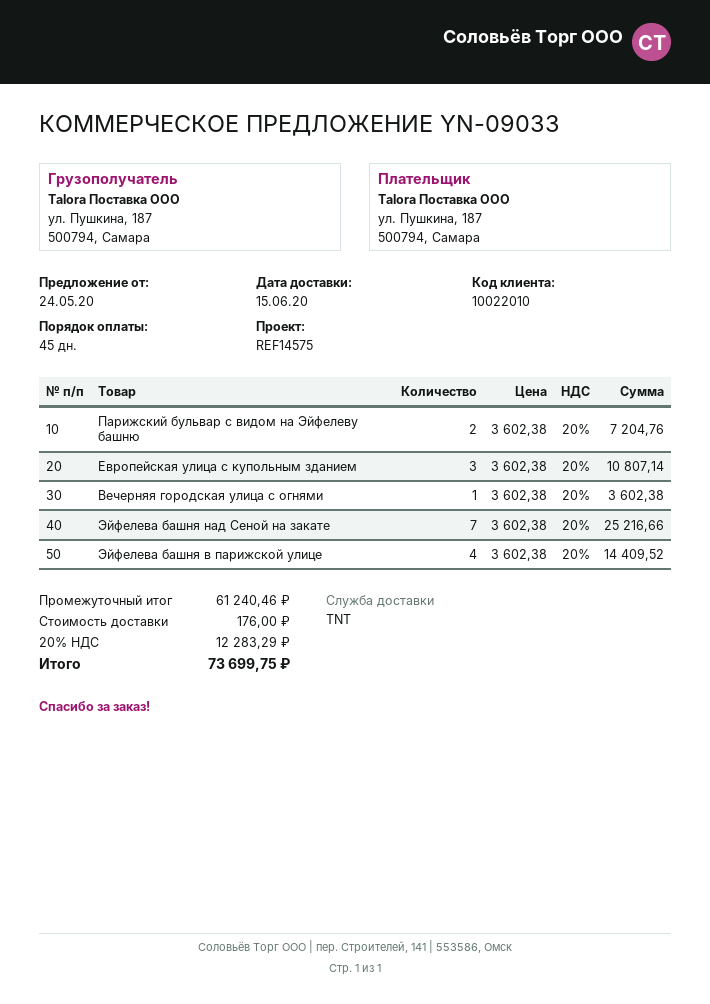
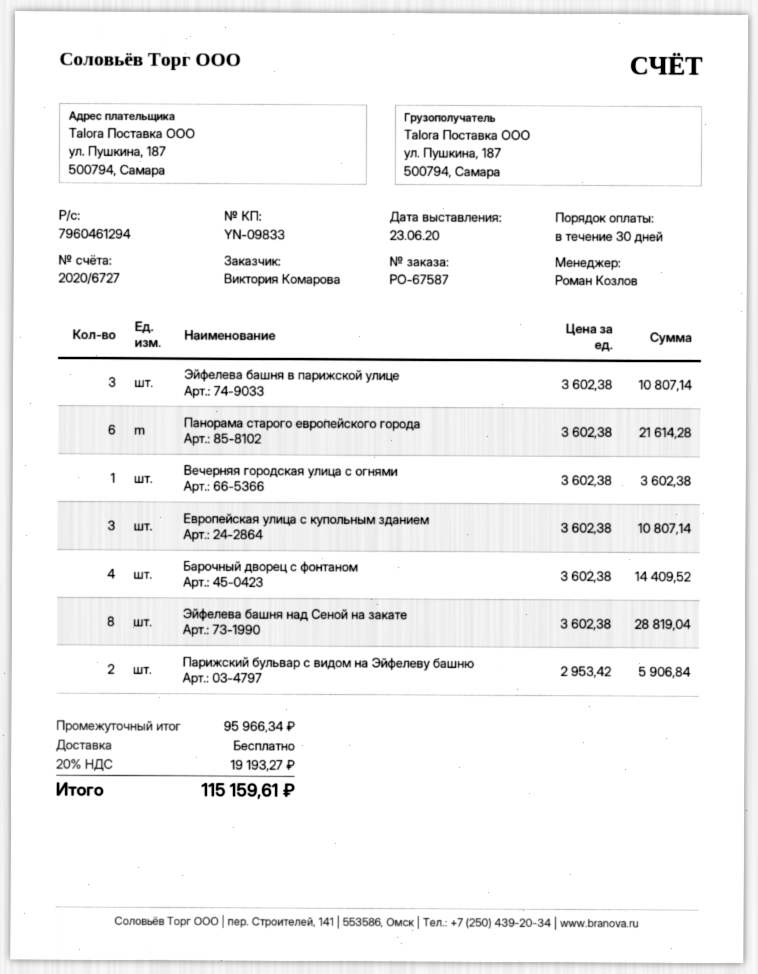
quote number: YN-09033 -> YN-09833
payment terms: 45 days -> 30 days
Парижский бульвар с видом на Эйфелеву башню: 2 x 3602.38 = 7204.76 -> 2 x 2953.42 = 5906.84
Эйфелева башня над Сеной на закате: 7 x 3602.38 = 25216.66 -> 8 x 3602.38 = 28819.04
Эйфелева башня в парижской улице: 4 x 3602.38 = 14409.52 -> 3 x 3602.38 = 10807.14
Панорама старого европейского города: none -> 6 x 3602.38 = 21614.28
Барочный дворец с фонтаном: none -> 4 x 3602.38 = 14409.52
subtotal: 61240.46 -> 95966.34
shipping: 176.00 -> 0.00
tax: 20% = 12283.29 -> 20% = 19193.27
total: 73699.75 -> 115159.61

